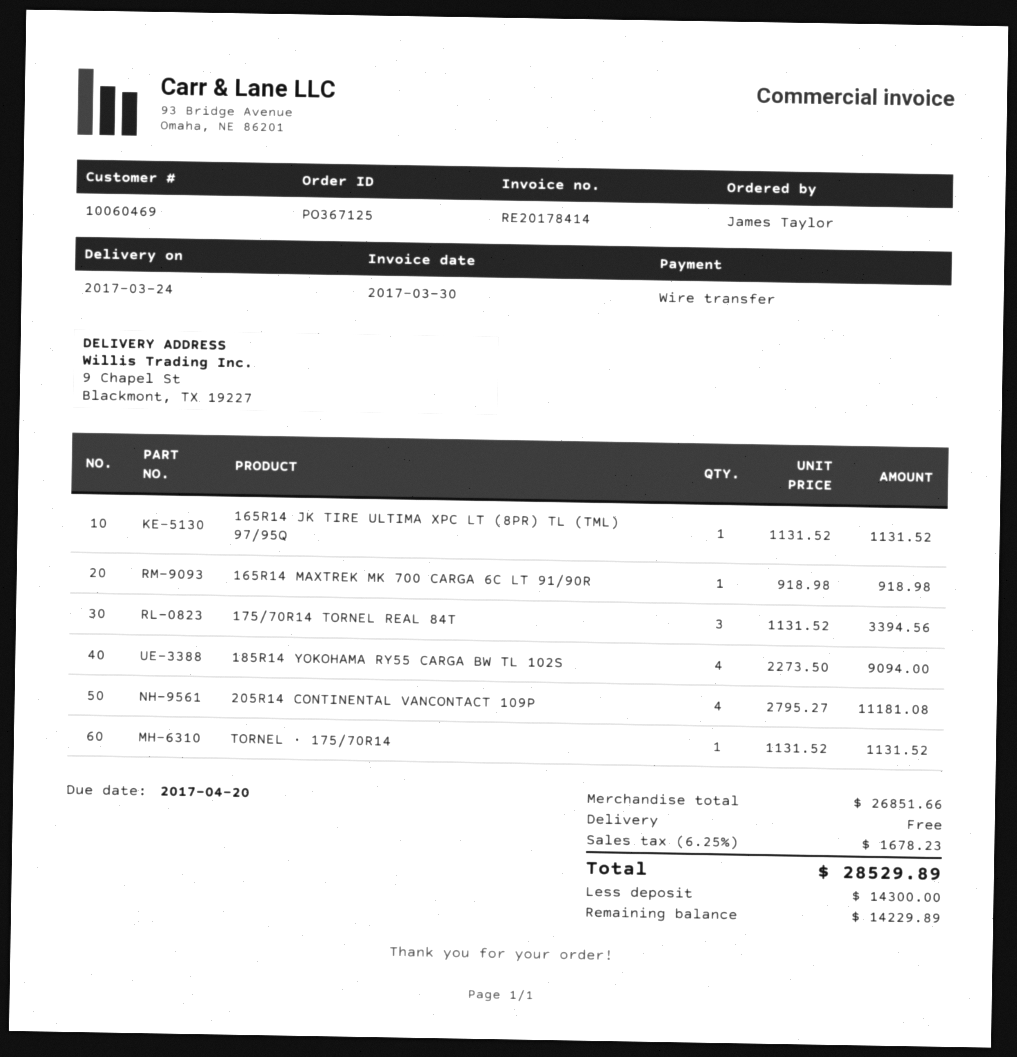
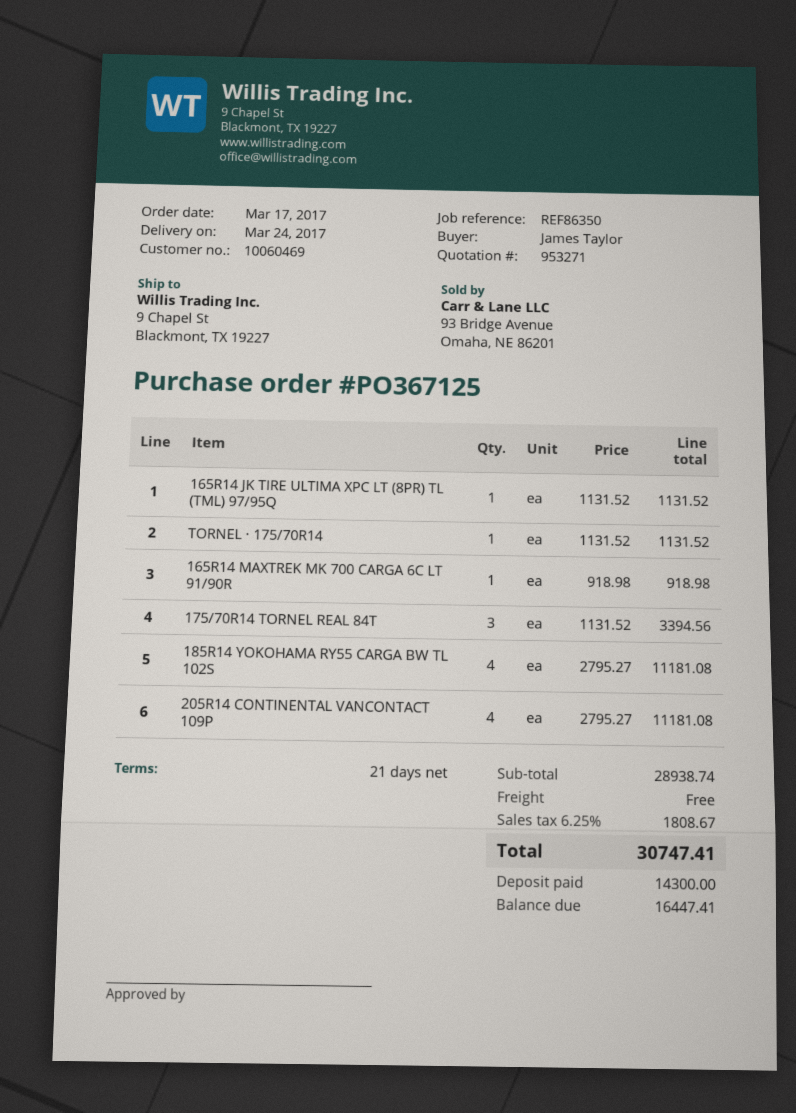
185R14 YOKOHAMA RY55 CARGA BW TL 102S: 4 x 2273.50 = 9094.00 -> 4 x 2795.27 = 11181.08
subtotal: 26851.66 -> 28938.74
tax: 6.25% = 1678.23 -> 6.25% = 1808.67
total: 28529.89 -> 30747.41
balance: 14229.89 -> 16447.41

